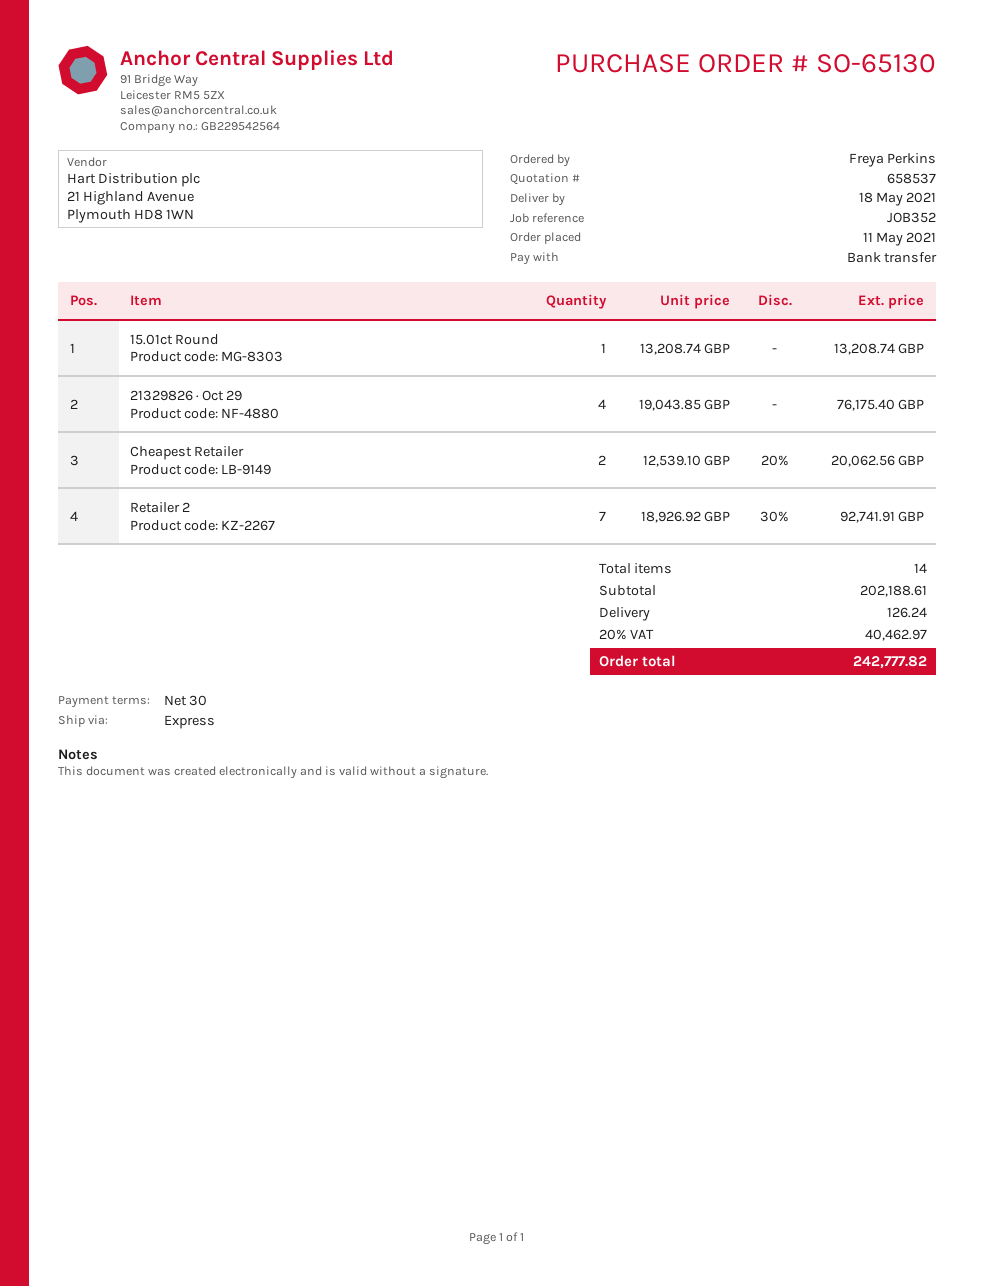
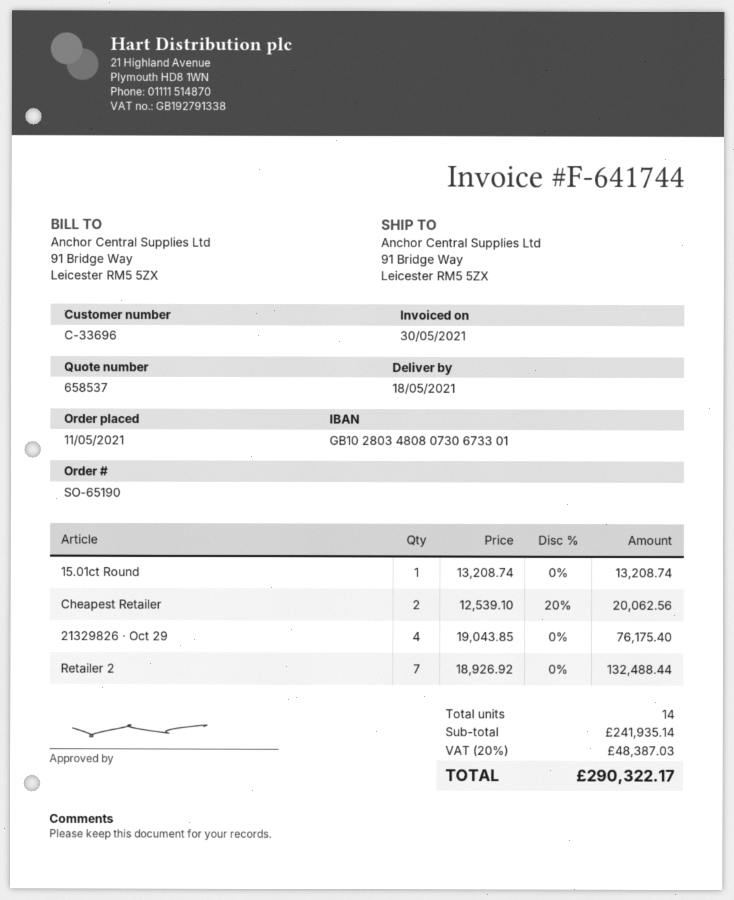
order number: SO-65130 -> SO-65190
Retailer 2: 7 x 18926.92 - 30% = 92741.91 -> 7 x 18926.92 = 132488.44
subtotal: 202188.61 -> 241935.14
shipping: 126.24 -> none
tax: 20% = 40462.97 -> 20% = 48387.03
total: 242777.82 -> 290322.17

